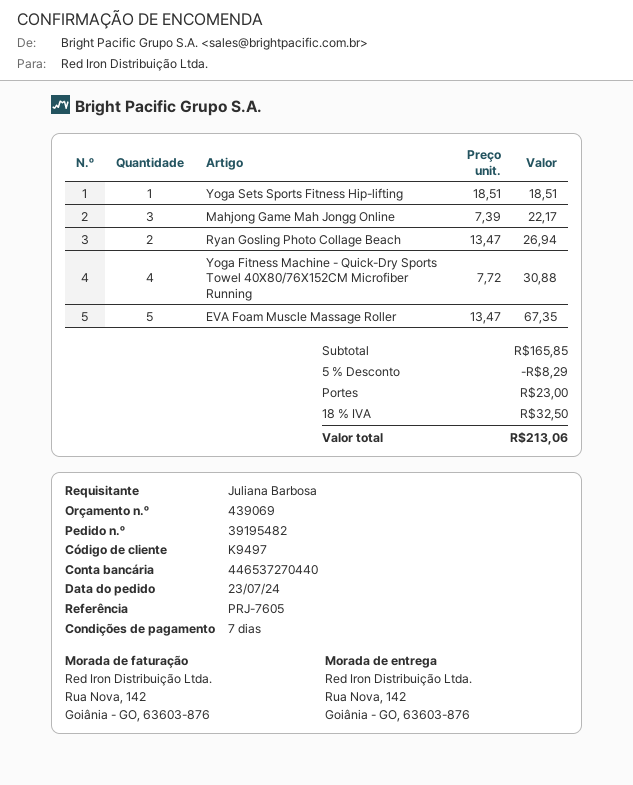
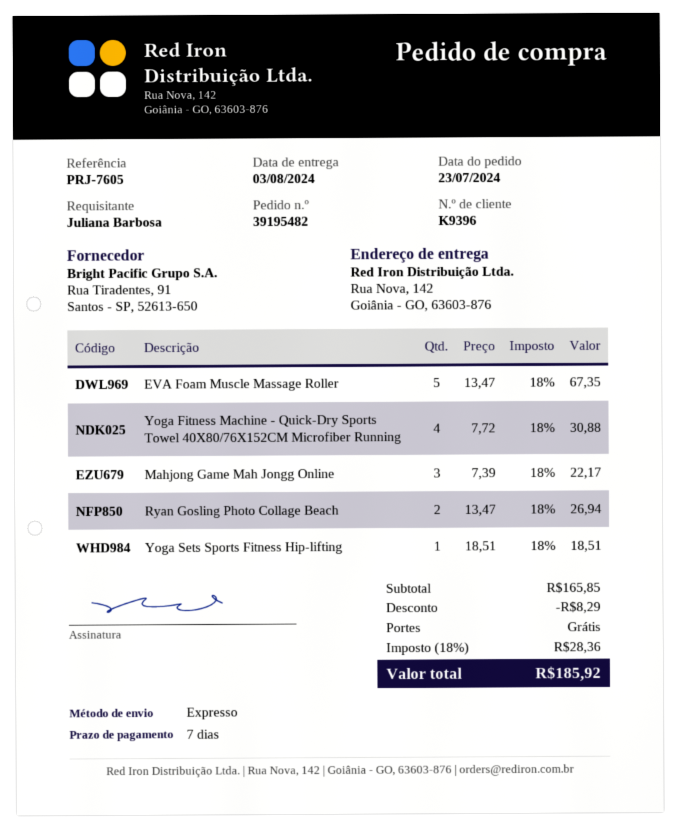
customer number: K9497 -> K9396
shipping: 23.00 -> 0.00
tax: 18% = 32.50 -> 18% = 28.36
total: 213.06 -> 185.92

